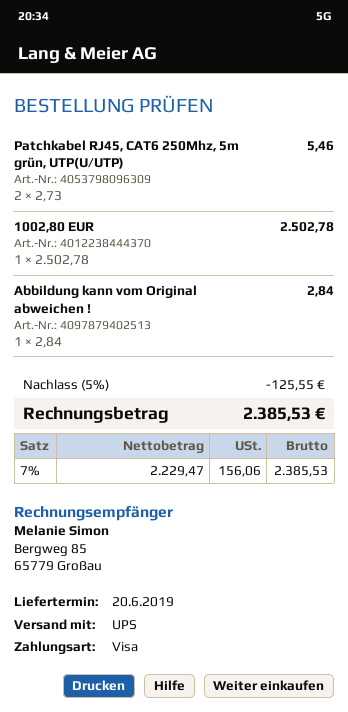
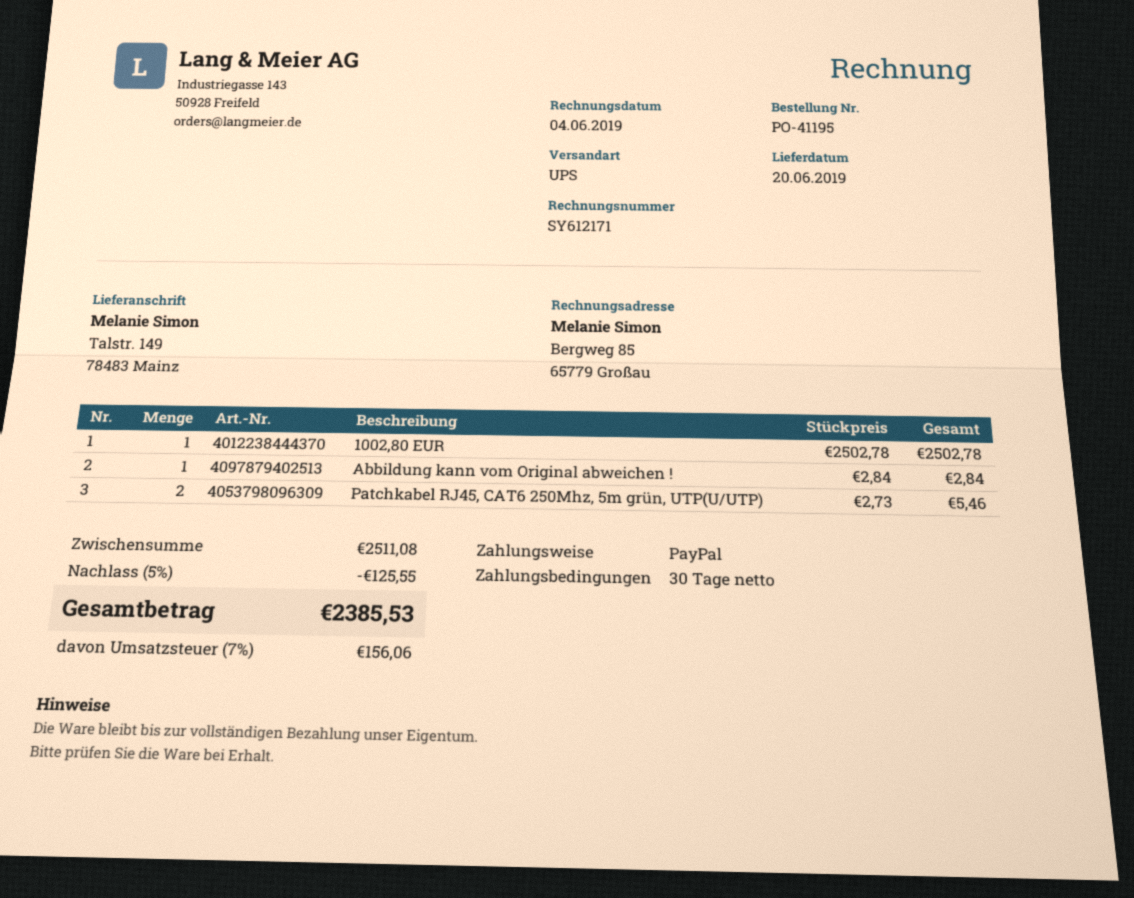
payment method: Visa -> PayPal

